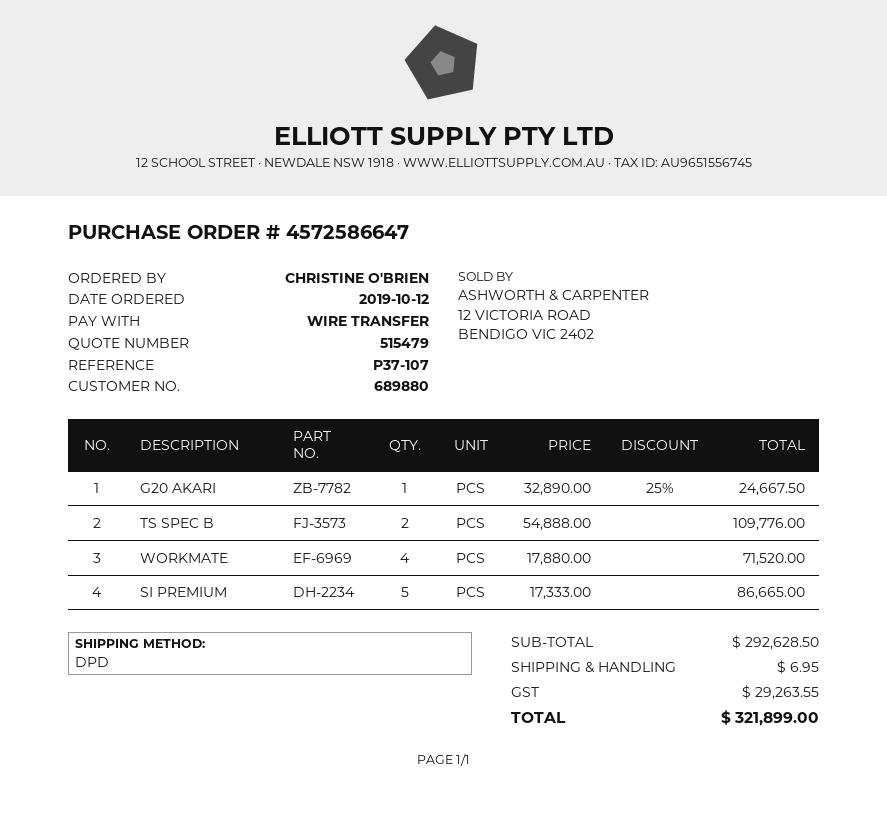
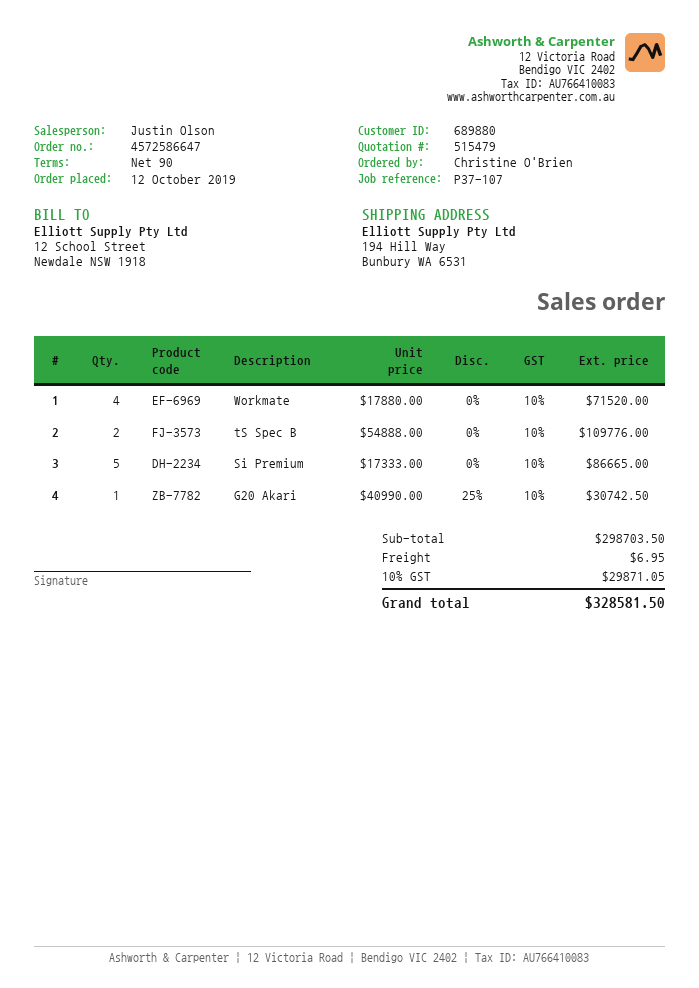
G20 AKARI: 1 x 32890.00 - 25% = 24667.50 -> 1 x 40990.00 - 25% = 30742.50
subtotal: 292628.50 -> 298703.50
tax: 29263.55 -> 29871.05
total: 321899.00 -> 328581.50

